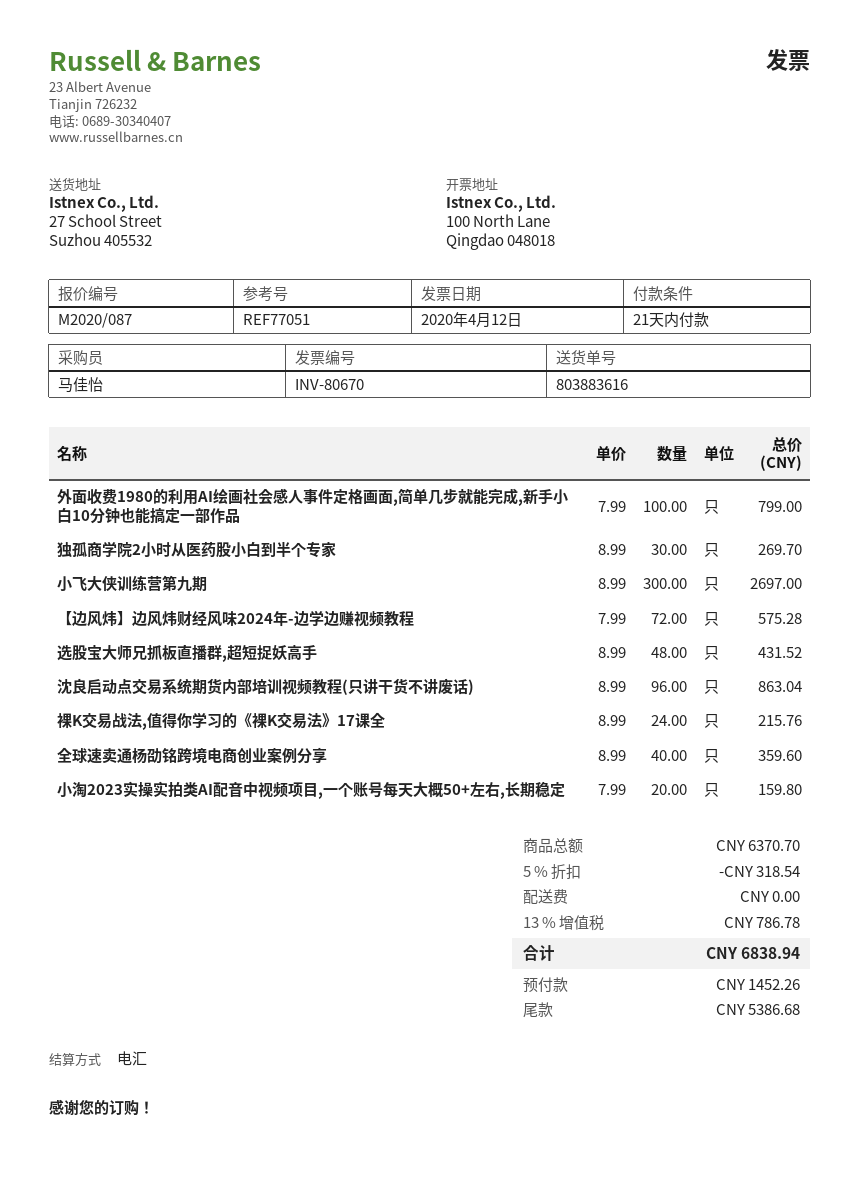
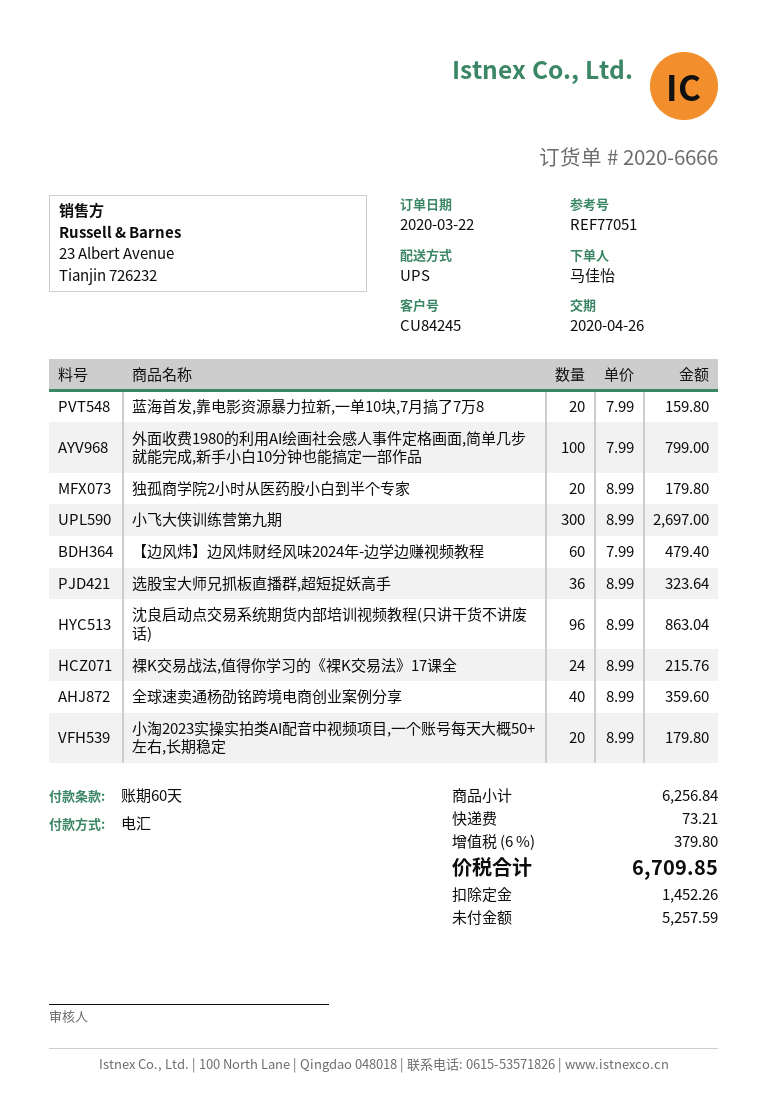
payment terms: 21 days -> 60 days
独孤商学院2小时从医药股小白到半个专家: 30 x 8.99 = 269.70 -> 20 x 8.99 = 179.80
【边风炜】边风炜财经风味2024年-边学边赚视频教程: 72 x 7.99 = 575.28 -> 60 x 7.99 = 479.40
选股宝大师兄抓板直播群,超短捉妖高手: 48 x 8.99 = 431.52 -> 36 x 8.99 = 323.64
小淘2023实操实拍类AI配音中视频项目,一个账号每天大概50+左右,长期稳定: 20 x 7.99 = 159.80 -> 20 x 8.99 = 179.80
蓝海首发,靠电影资源暴力拉新,一单10块,7月搞了7万8: none -> 20 x 7.99 = 159.80
subtotal: 6370.70 -> 6256.84
discount: 5% = 318.54 -> none
shipping: 0.00 -> 73.21
tax: 13% = 786.78 -> 6% = 379.80
total: 6838.94 -> 6709.85
balance: 5386.68 -> 5257.59

